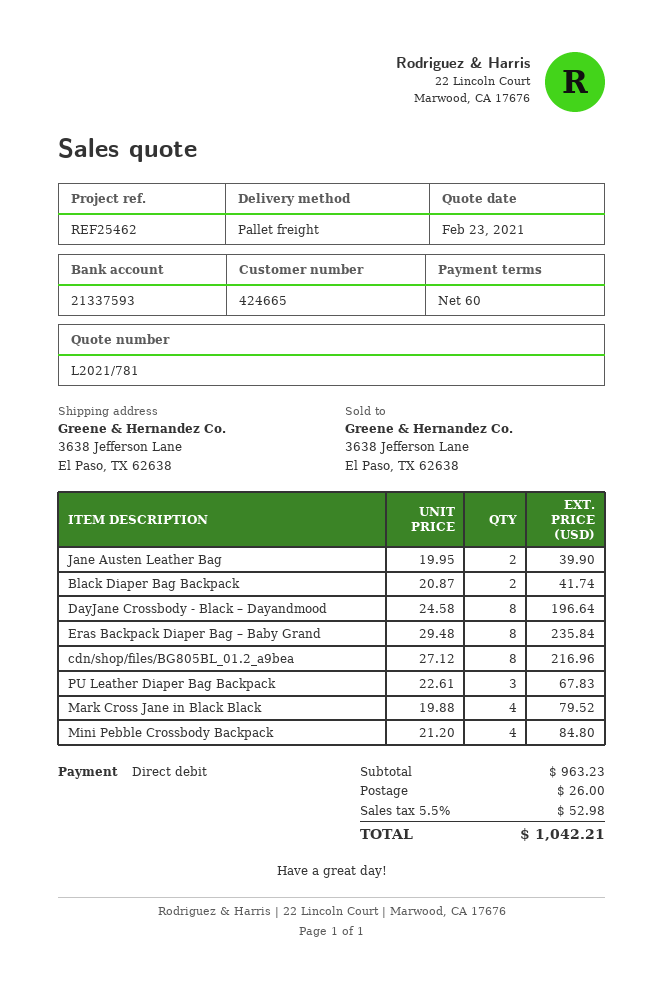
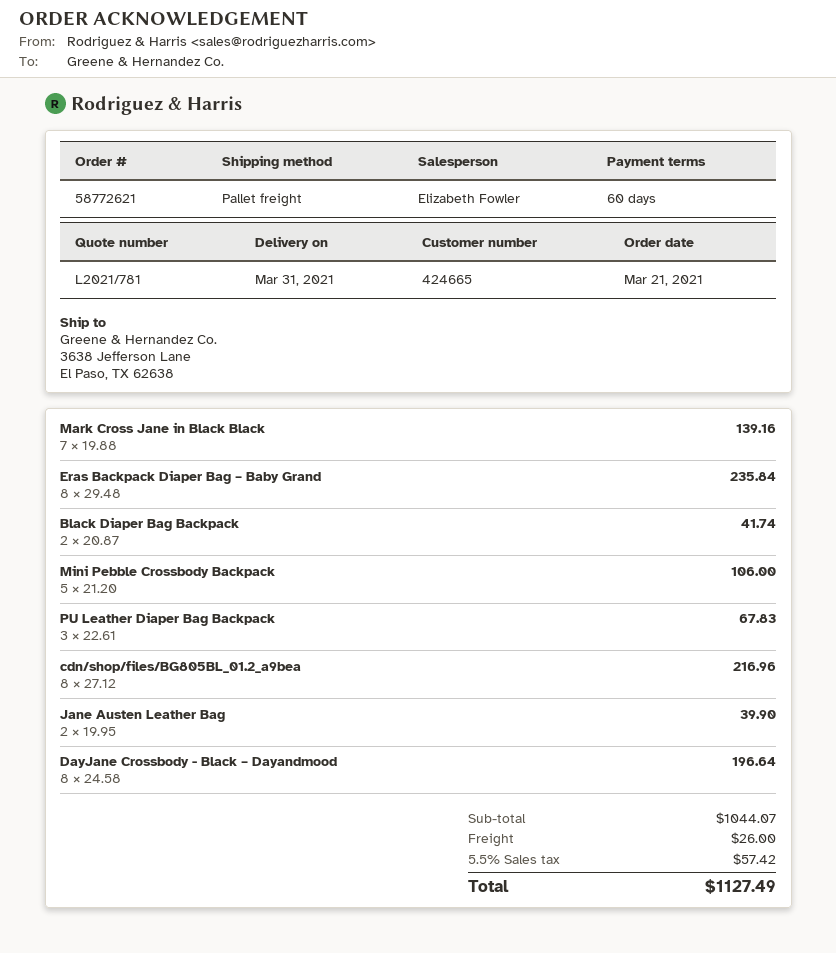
Mark Cross Jane in Black Black: 4 x 19.88 = 79.52 -> 7 x 19.88 = 139.16
Mini Pebble Crossbody Backpack: 4 x 21.20 = 84.80 -> 5 x 21.20 = 106.00
subtotal: 963.23 -> 1044.07
tax: 5.5% = 52.98 -> 5.5% = 57.42
total: 1042.21 -> 1127.49

